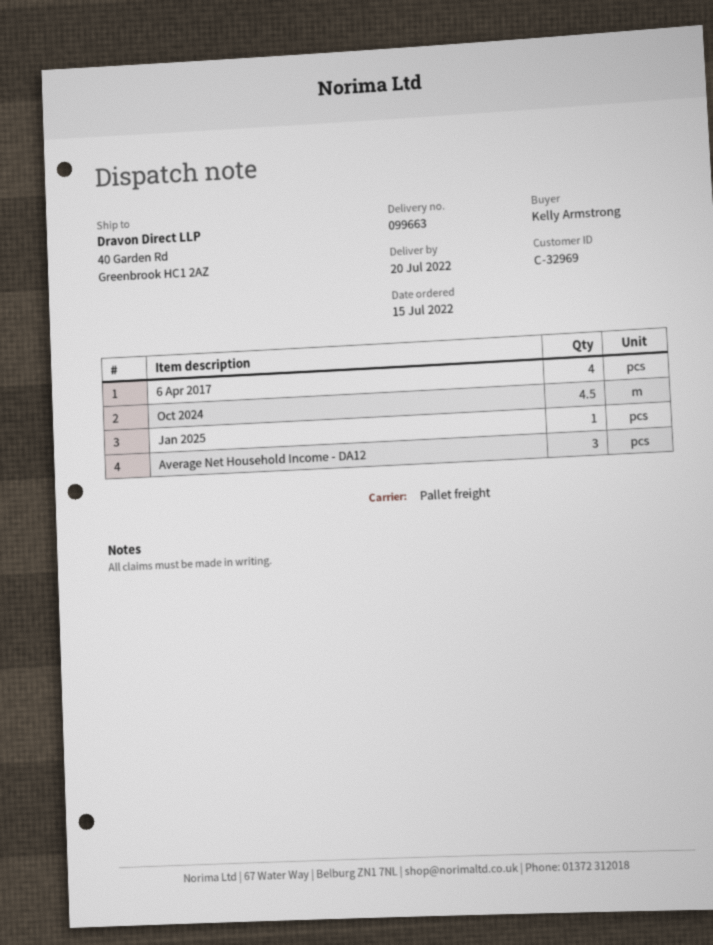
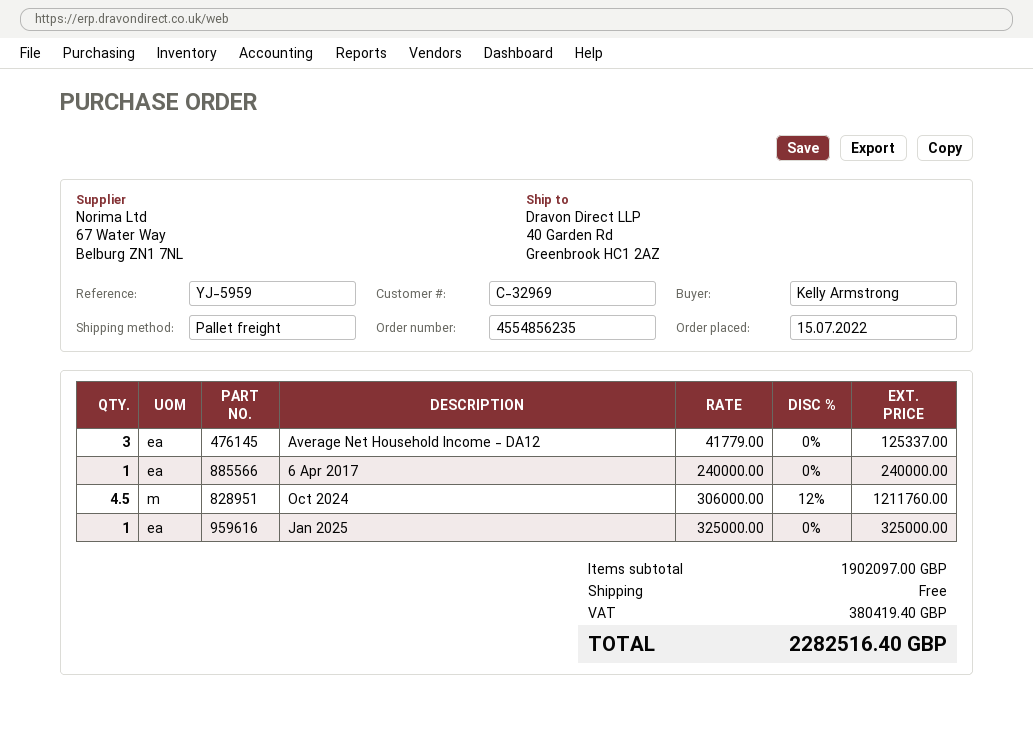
6 Apr 2017: 4 -> 1

